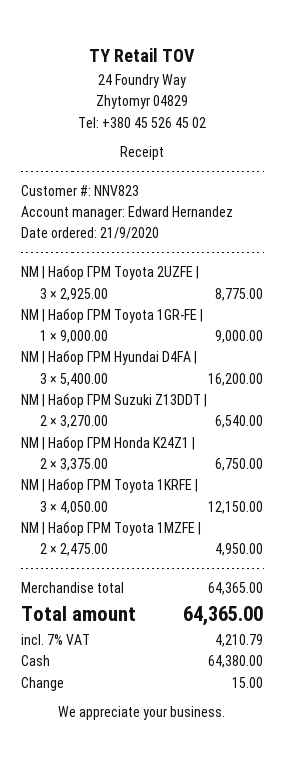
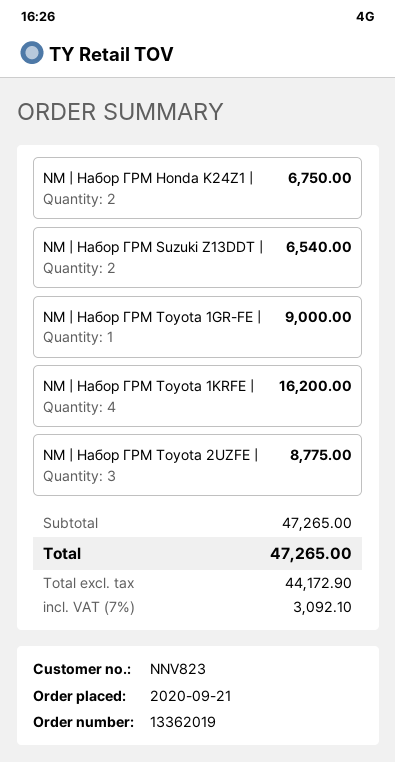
NM | Набор ГРМ Hyundai D4FA |: 3 for 16200.00 -> none
NM | Набор ГРМ Toyota 1KRFE |: 3 for 12150.00 -> 4 for 16200.00
NM | Набор ГРМ Toyota 1MZFE |: 2 for 4950.00 -> none
subtotal: 64365.00 -> 47265.00
tax: 7% = 4210.79 -> 7% = 3092.10
total: 64365.00 -> 47265.00

